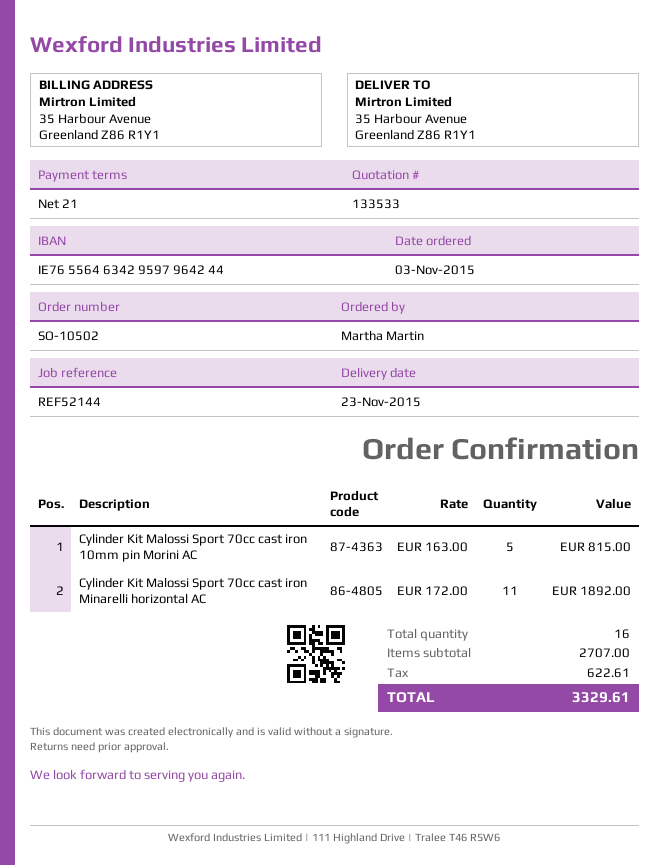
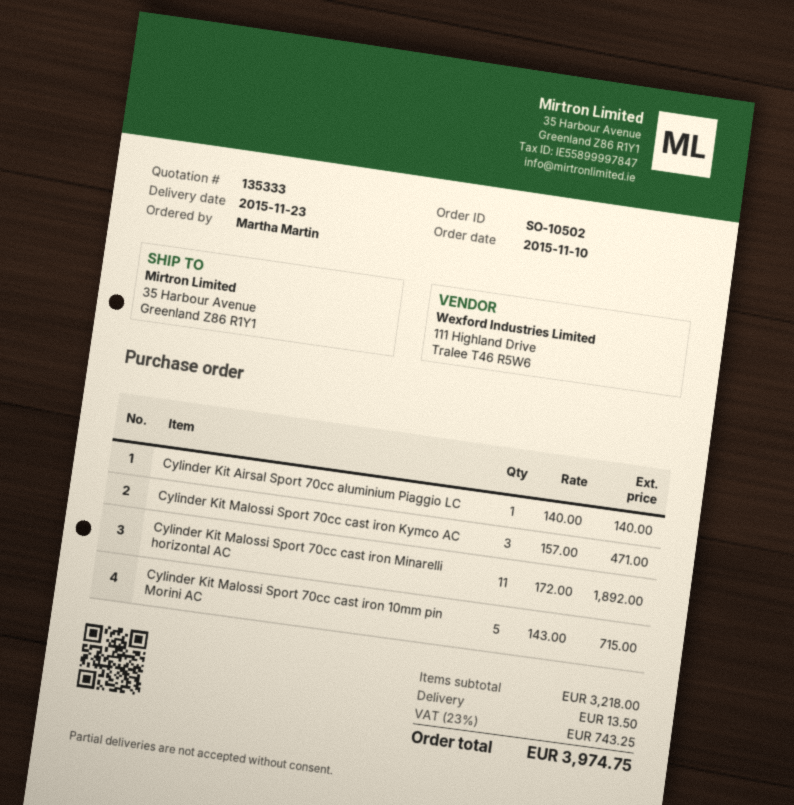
quote number: 133533 -> 135333
order date: 2015-11-03 -> 2015-11-10
Cylinder Kit Malossi Sport 70cc cast iron 10mm pin Morini AC: 5 x 163.00 = 815.00 -> 5 x 143.00 = 715.00
Cylinder Kit Airsal Sport 70cc aluminium Piaggio LC: none -> 1 x 140.00 = 140.00
Cylinder Kit Malossi Sport 70cc cast iron Kymco AC: none -> 3 x 157.00 = 471.00
subtotal: 2707.00 -> 3218.00
shipping: none -> 13.50
tax: 622.61 -> 743.25
total: 3329.61 -> 3974.75

